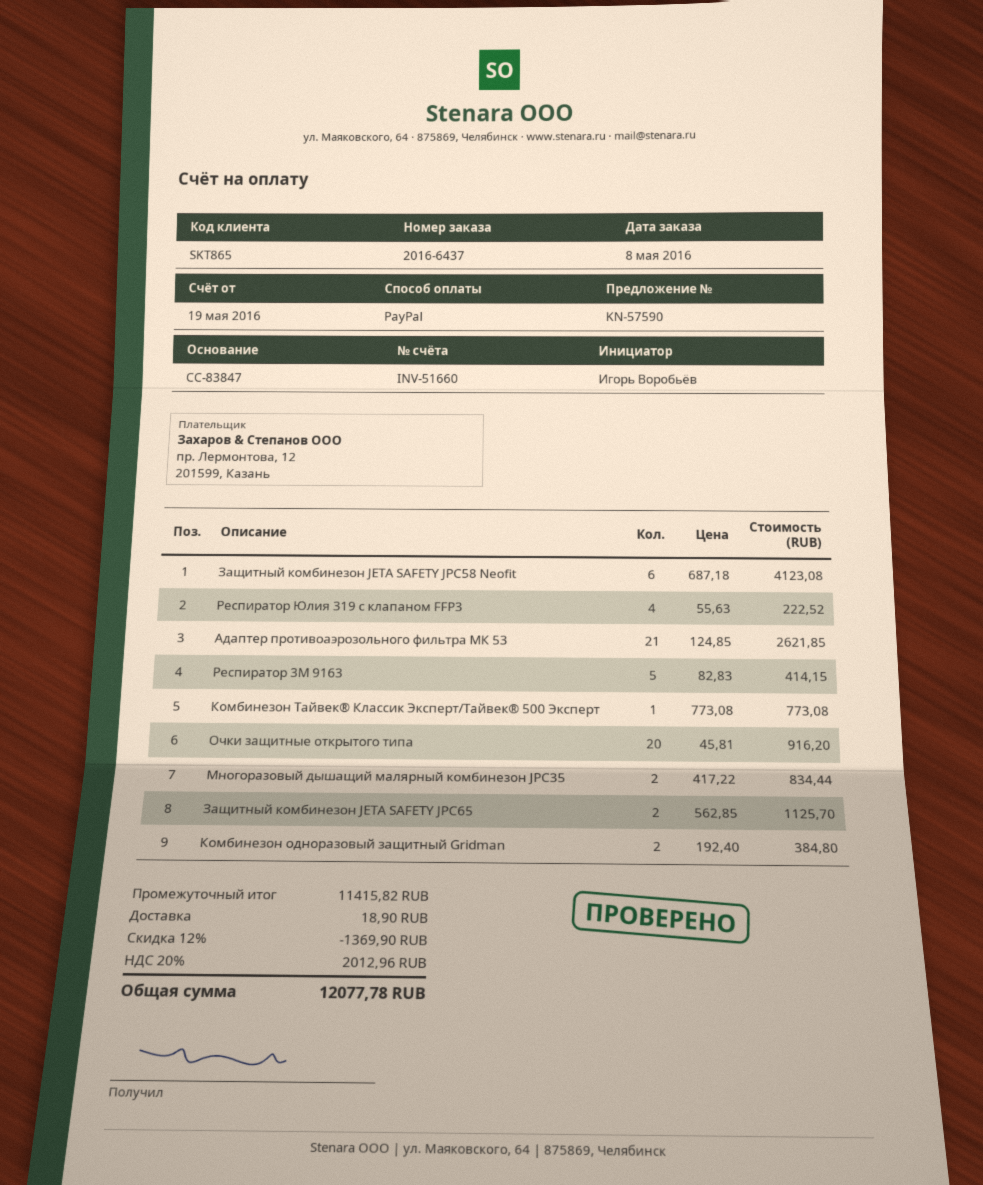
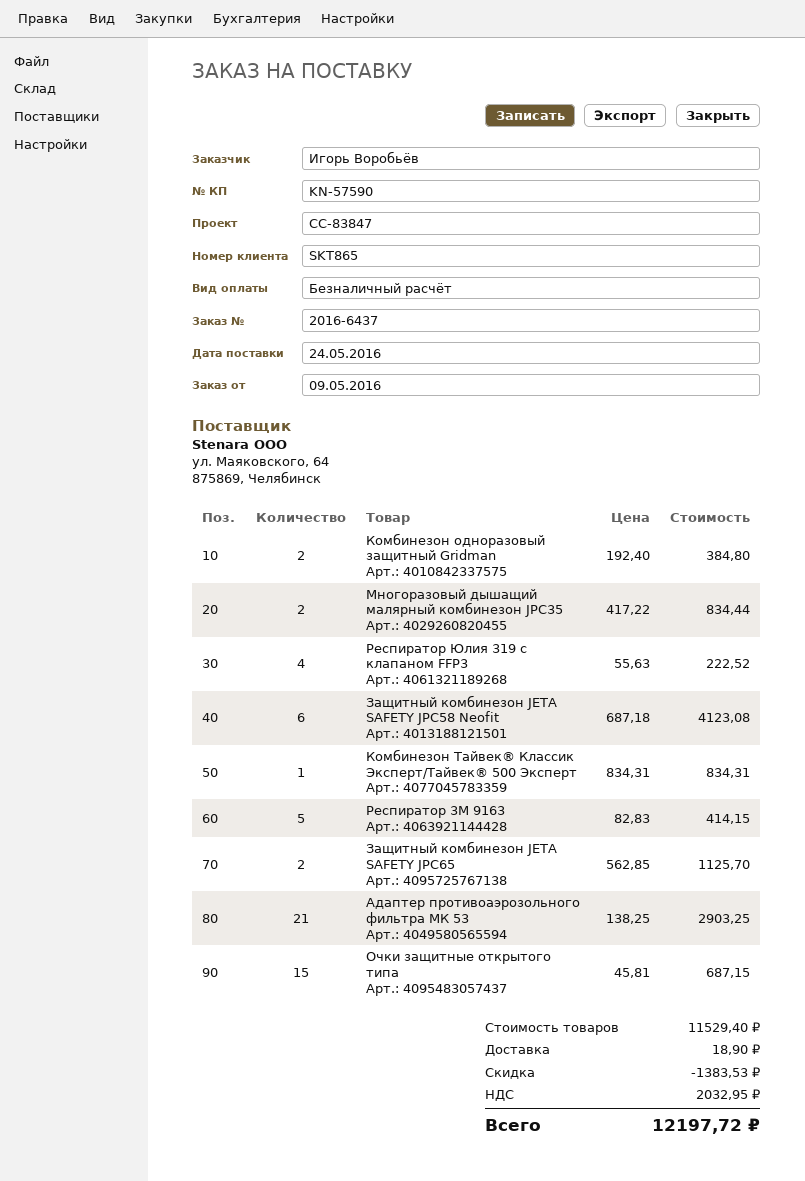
order date: 2016-05-08 -> 2016-05-09
payment method: PayPal -> bank transfer
Адаптер противоаэрозольного фильтра МК 53: 21 x 124.85 = 2621.85 -> 21 x 138.25 = 2903.25
Комбинезон Тайвек® Классик Эксперт/Тайвек® 500 Эксперт: 1 x 773.08 = 773.08 -> 1 x 834.31 = 834.31
Очки защитные открытого типа: 20 x 45.81 = 916.20 -> 15 x 45.81 = 687.15
subtotal: 11415.82 -> 11529.40
discount: 1369.90 -> 1383.53
tax: 2012.96 -> 2032.95
total: 12077.78 -> 12197.72

